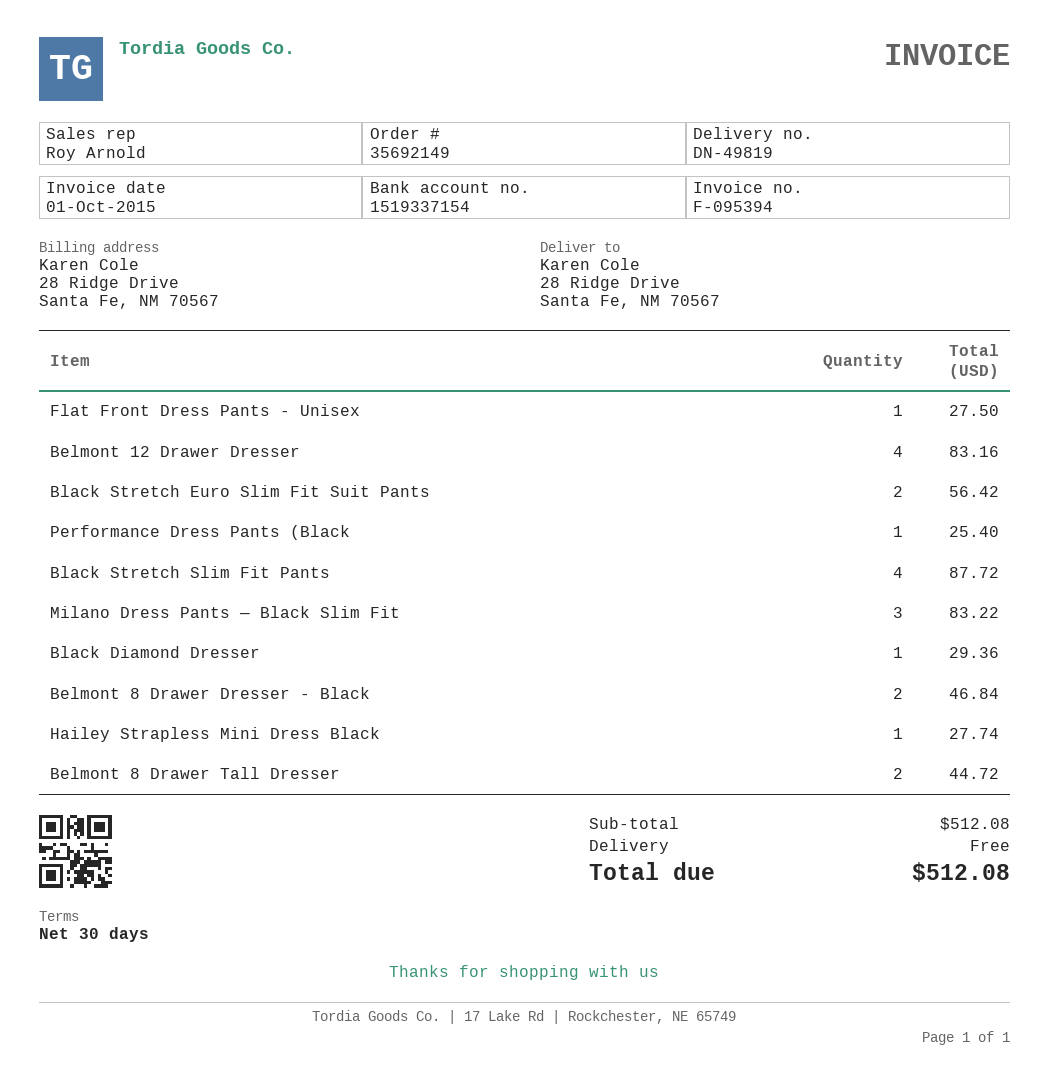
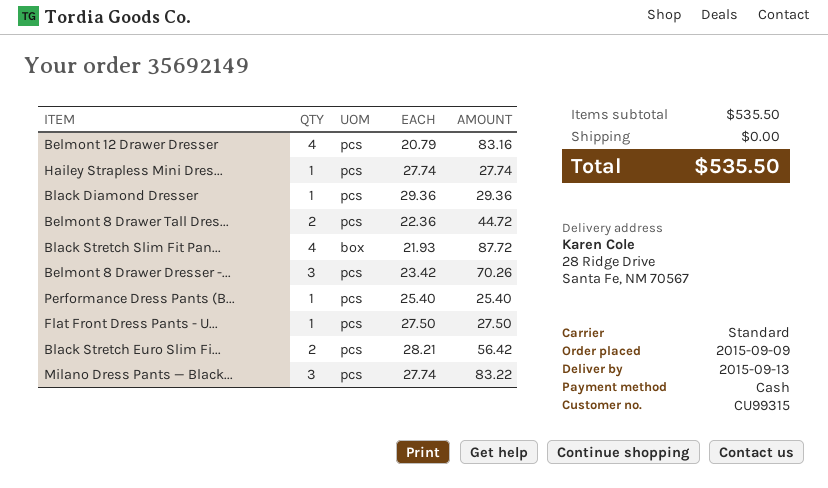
Belmont 8 Drawer Dresser - Black: 2 for 46.84 -> 3 for 70.26
subtotal: 512.08 -> 535.50
total: 512.08 -> 535.50

